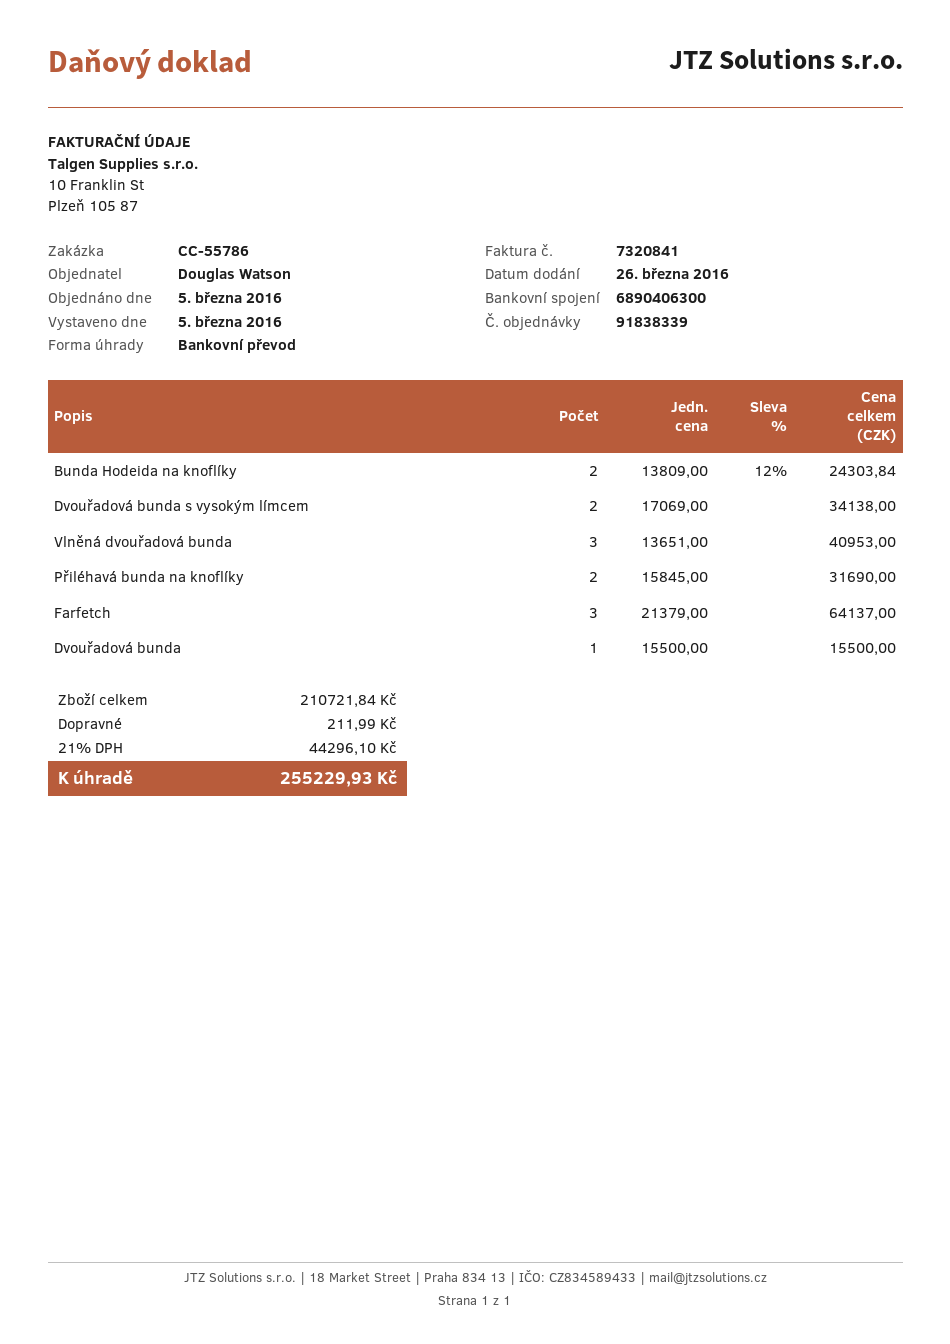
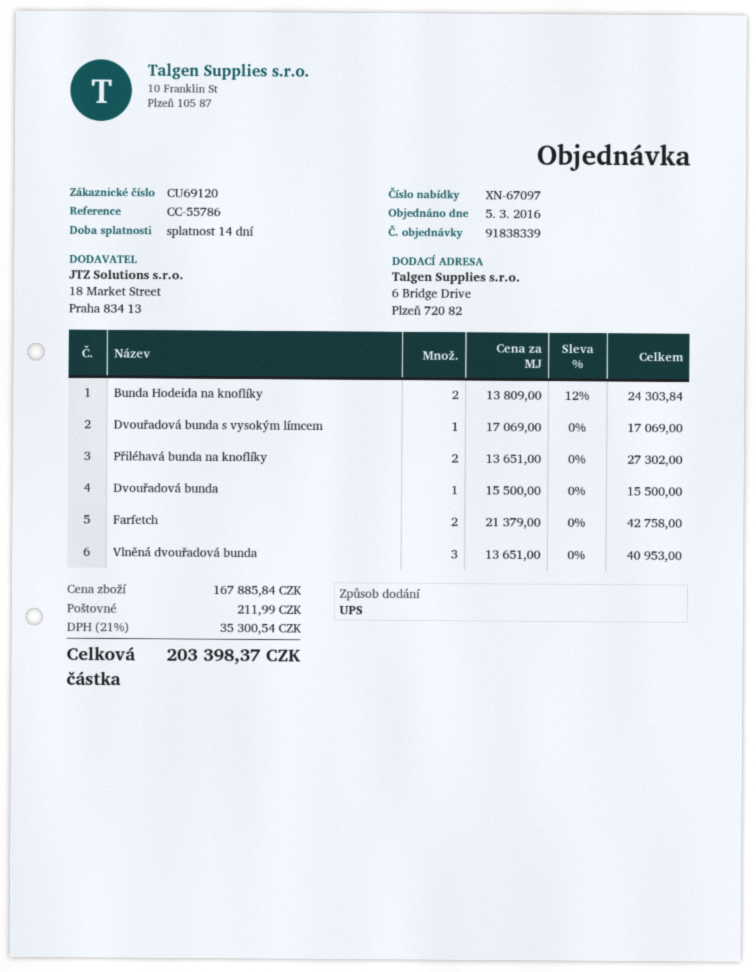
Dvouřadová bunda s vysokým límcem: 2 x 17069.00 = 34138.00 -> 1 x 17069.00 = 17069.00
Přiléhavá bunda na knoflíky: 2 x 15845.00 = 31690.00 -> 2 x 13651.00 = 27302.00
Farfetch: 3 x 21379.00 = 64137.00 -> 2 x 21379.00 = 42758.00
subtotal: 210721.84 -> 167885.84
tax: 21% = 44296.10 -> 21% = 35300.54
total: 255229.93 -> 203398.37

